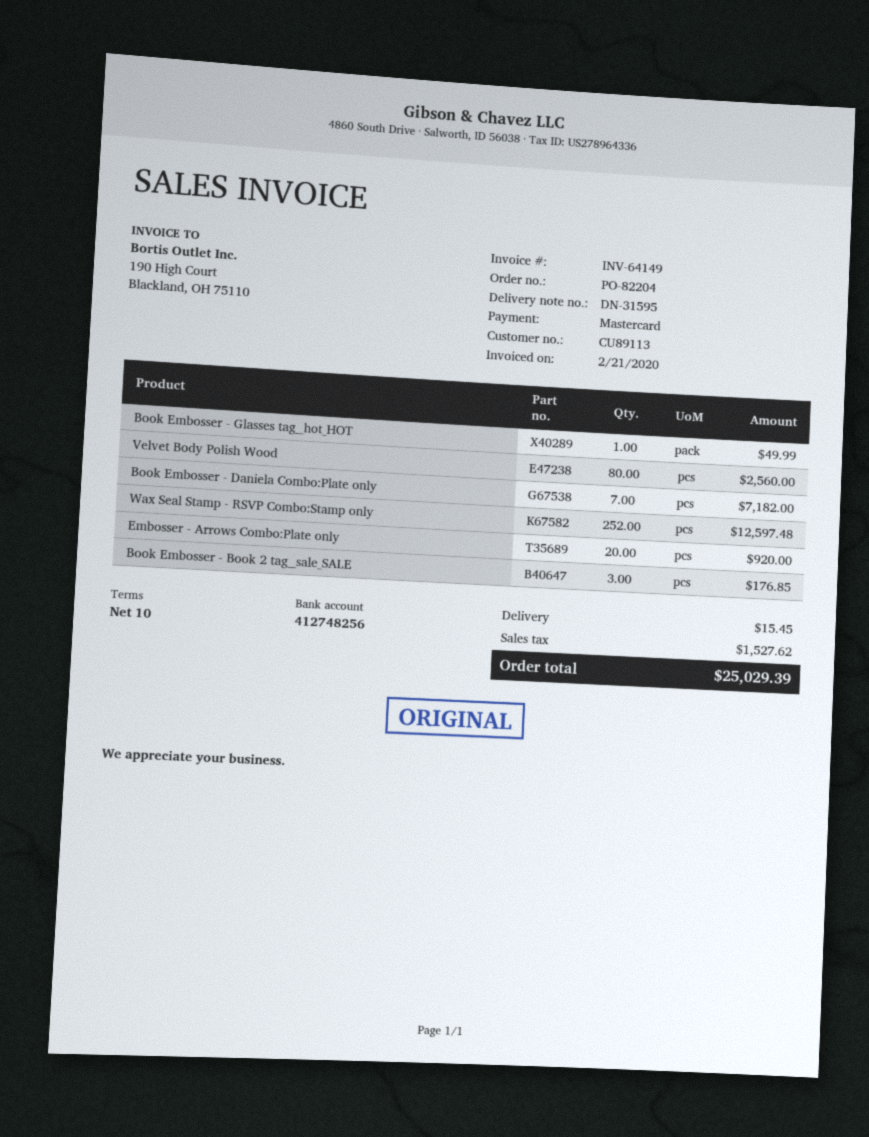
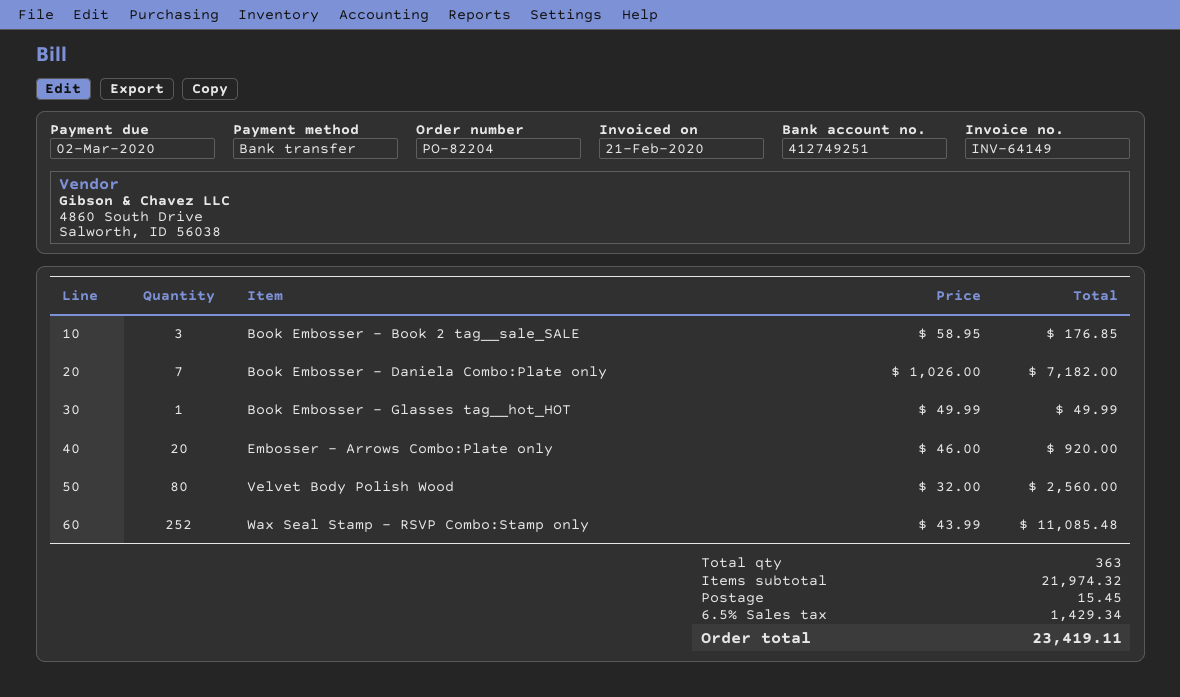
payment method: Mastercard -> bank transfer
bank account: 412748256 -> 412749251
Wax Seal Stamp - RSVP Combo:Stamp only: 252 for 12597.48 -> 252 for 11085.48
tax: 1527.62 -> 1429.34
total: 25029.39 -> 23419.11

